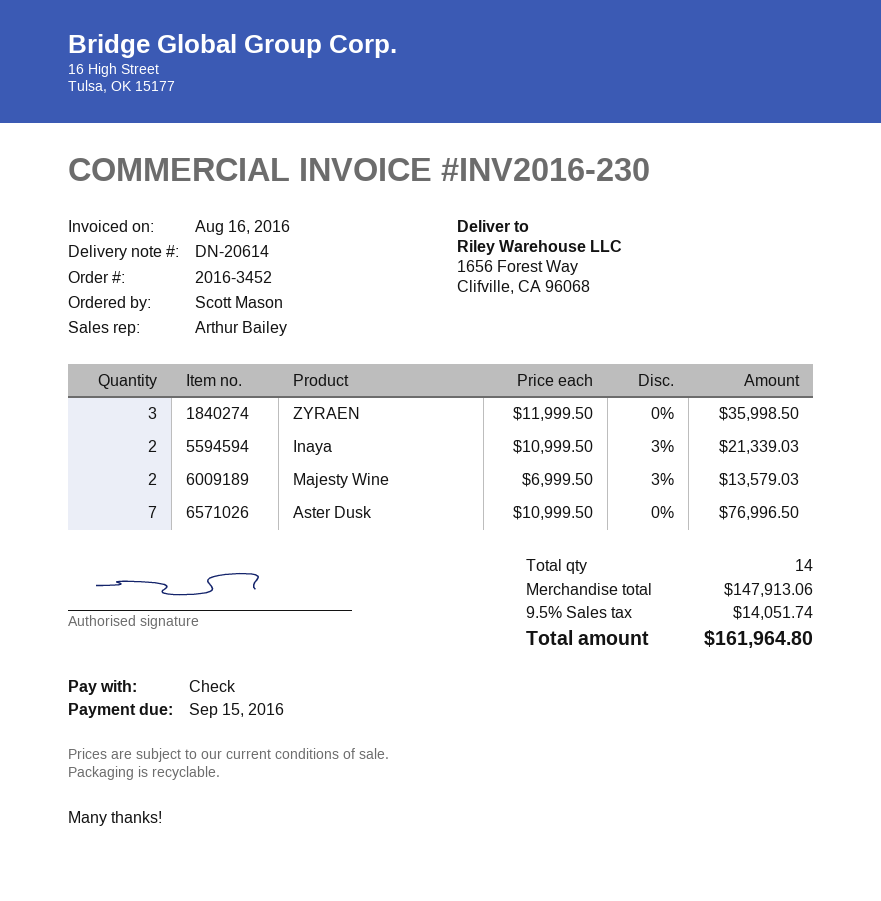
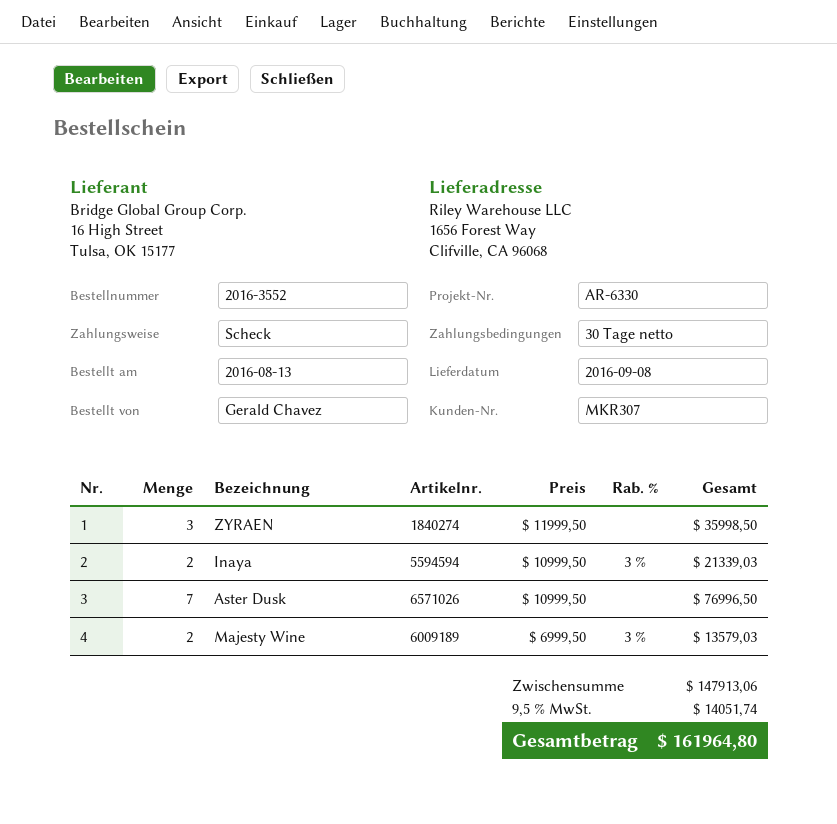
order number: 2016-3452 -> 2016-3552
ordered by: Scott Mason -> Gerald Chavez

